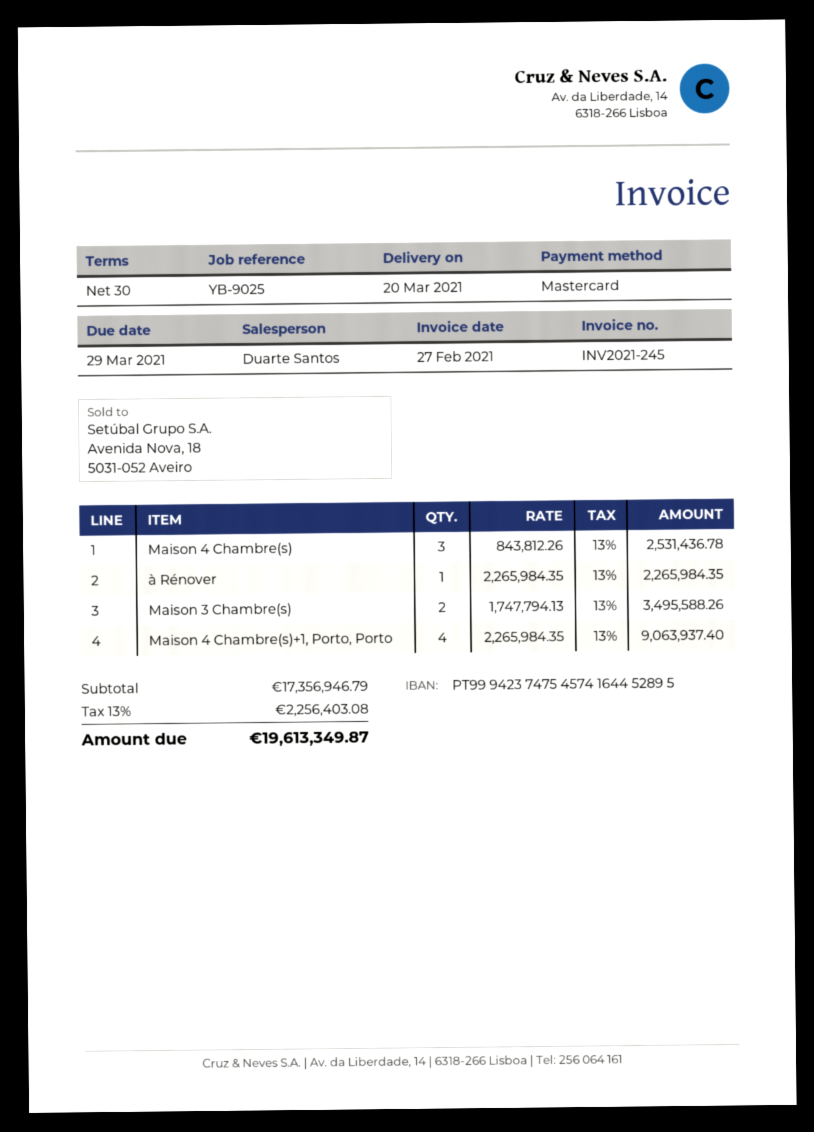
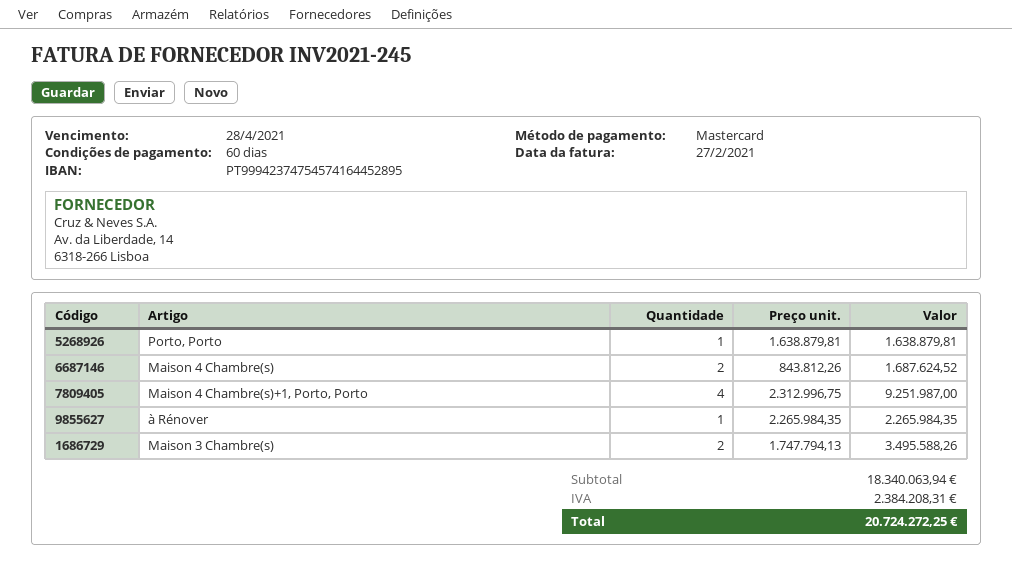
payment terms: 30 days -> 60 days
due date: 2021-03-29 -> 2021-04-28
Maison 4 Chambre(s): 3 x 843812.26 = 2531436.78 -> 2 x 843812.26 = 1687624.52
Maison 4 Chambre(s)+1, Porto, Porto: 4 x 2265984.35 = 9063937.40 -> 4 x 2312996.75 = 9251987.00
Porto, Porto: none -> 1 x 1638879.81 = 1638879.81
subtotal: 17356946.79 -> 18340063.94
tax: 2256403.08 -> 2384208.31
total: 19613349.87 -> 20724272.25

